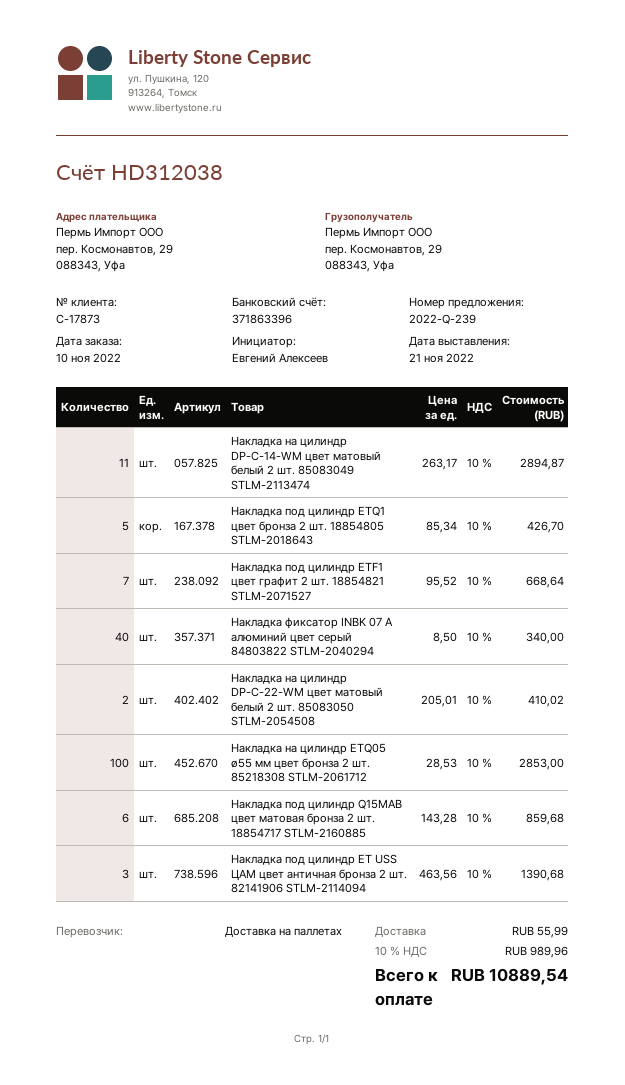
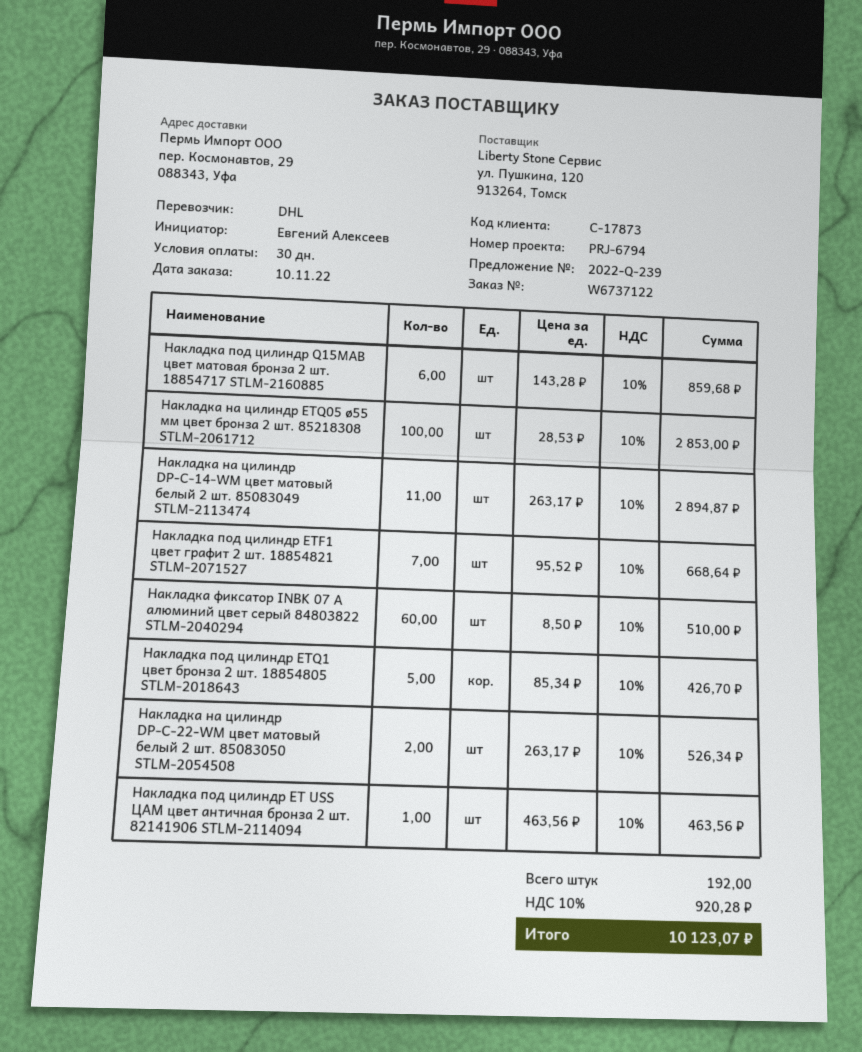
shipping method: pallet freight -> DHL
Накладка фиксатор INBK 07 A алюминий цвет серый 84803822 STLM-2040294: 40 x 8.50 = 340.00 -> 60 x 8.50 = 510.00
Накладка на цилиндр DP-C-22-WM цвет матовый белый 2 шт. 85083050 STLM-2054508: 2 x 205.01 = 410.02 -> 2 x 263.17 = 526.34
Накладка под цилиндр ET USS ЦАМ цвет античная бронза 2 шт. 82141906 STLM-2114094: 3 x 463.56 = 1390.68 -> 1 x 463.56 = 463.56
shipping: 55.99 -> none
tax: 10% = 989.96 -> 10% = 920.28
total: 10889.54 -> 10123.07

